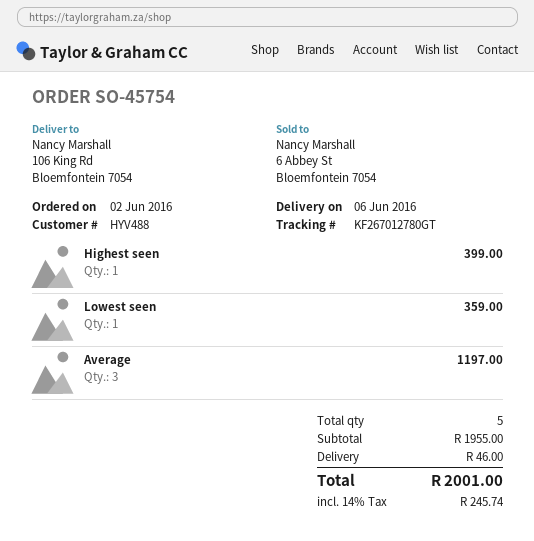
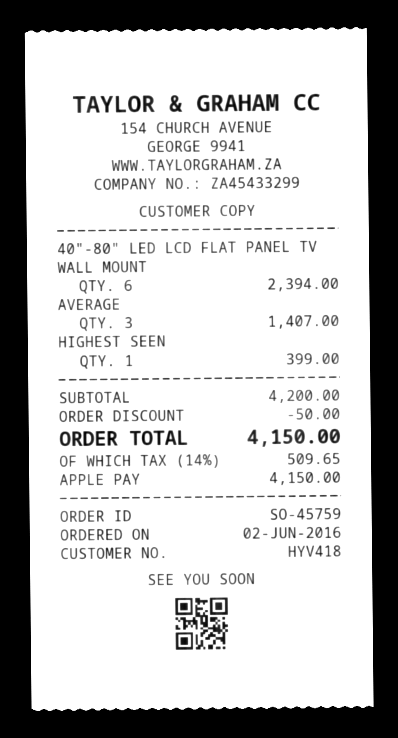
order number: SO-45754 -> SO-45759
customer number: HYV488 -> HYV418
Lowest seen: 1 for 359.00 -> none
Average: 3 for 1197.00 -> 3 for 1407.00
40"-80" LED LCD FLAT PANEL TV WALL MOUNT: none -> 6 for 2394.00
subtotal: 1955.00 -> 4200.00
discount: none -> 50.00
shipping: 46.00 -> none
tax: 14% = 245.74 -> 14% = 509.65
total: 2001.00 -> 4150.00

